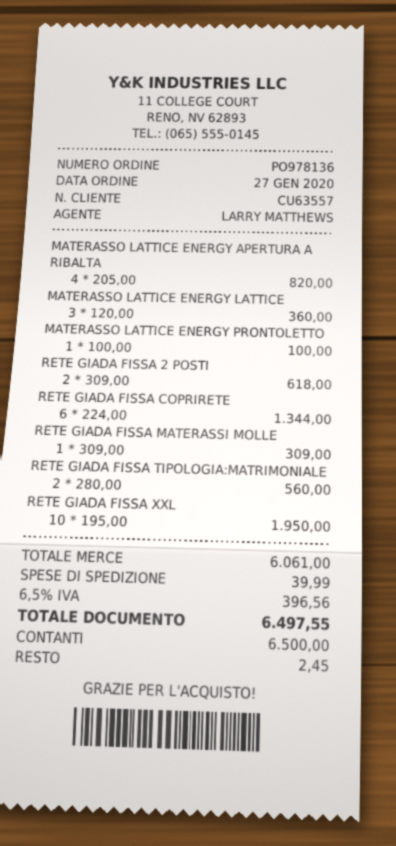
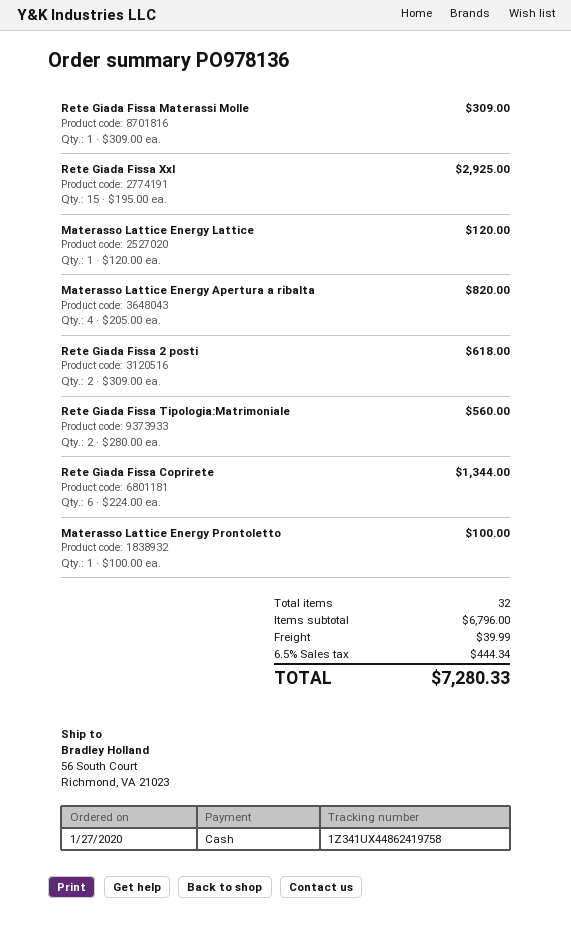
MATERASSO LATTICE ENERGY LATTICE: 3 x 120.00 = 360.00 -> 1 x 120.00 = 120.00
RETE GIADA FISSA XXL: 10 x 195.00 = 1950.00 -> 15 x 195.00 = 2925.00
subtotal: 6061.00 -> 6796.00
tax: 6.5% = 396.56 -> 6.5% = 444.34
total: 6497.55 -> 7280.33

